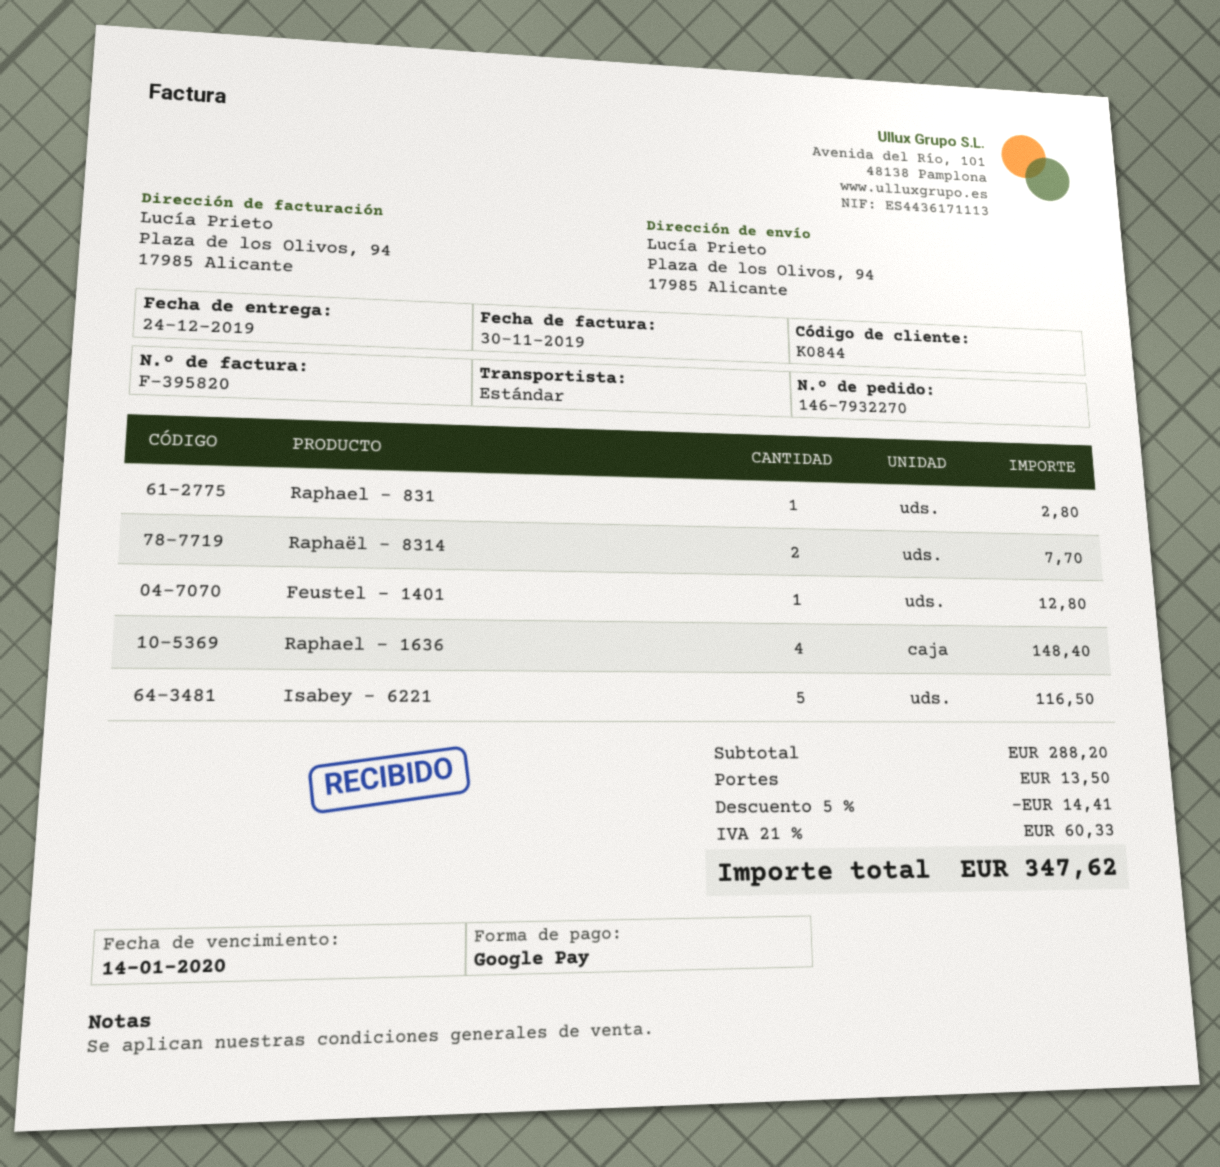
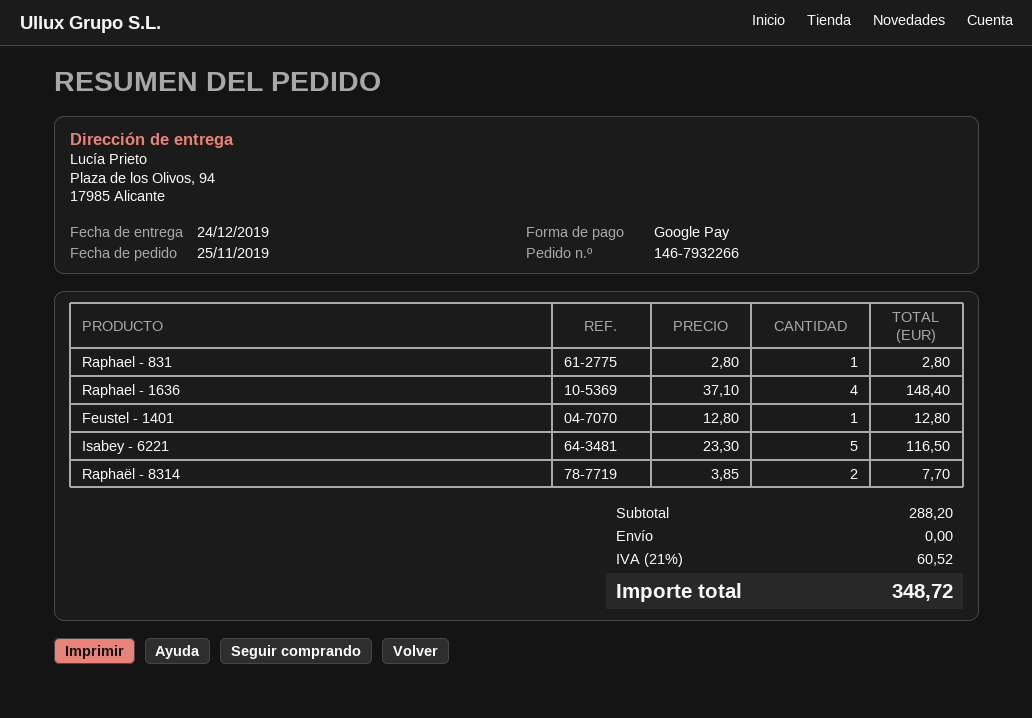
order number: 146-7932270 -> 146-7932266
discount: 5% = 14.41 -> none
shipping: 13.50 -> 0.00
tax: 21% = 60.33 -> 21% = 60.52
total: 347.62 -> 348.72

